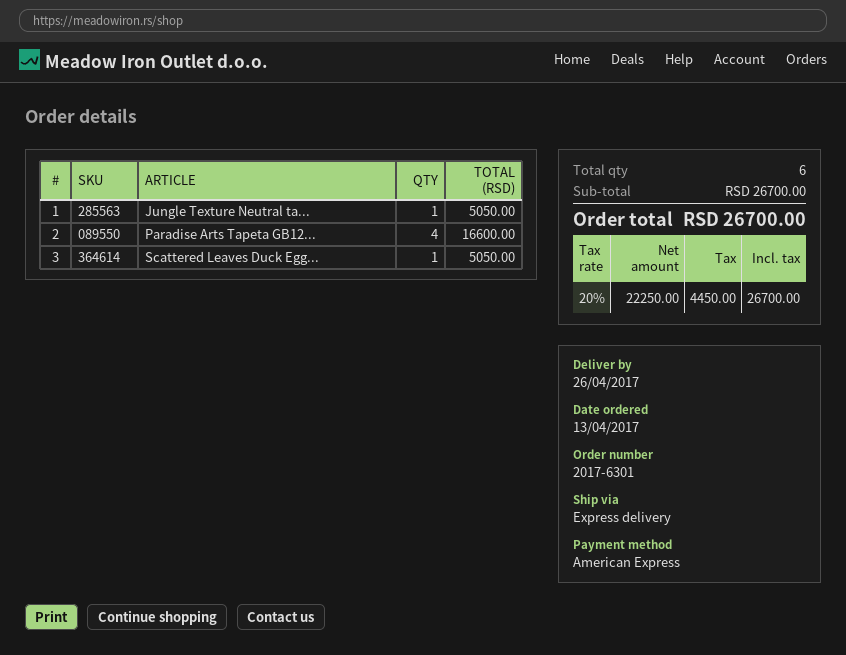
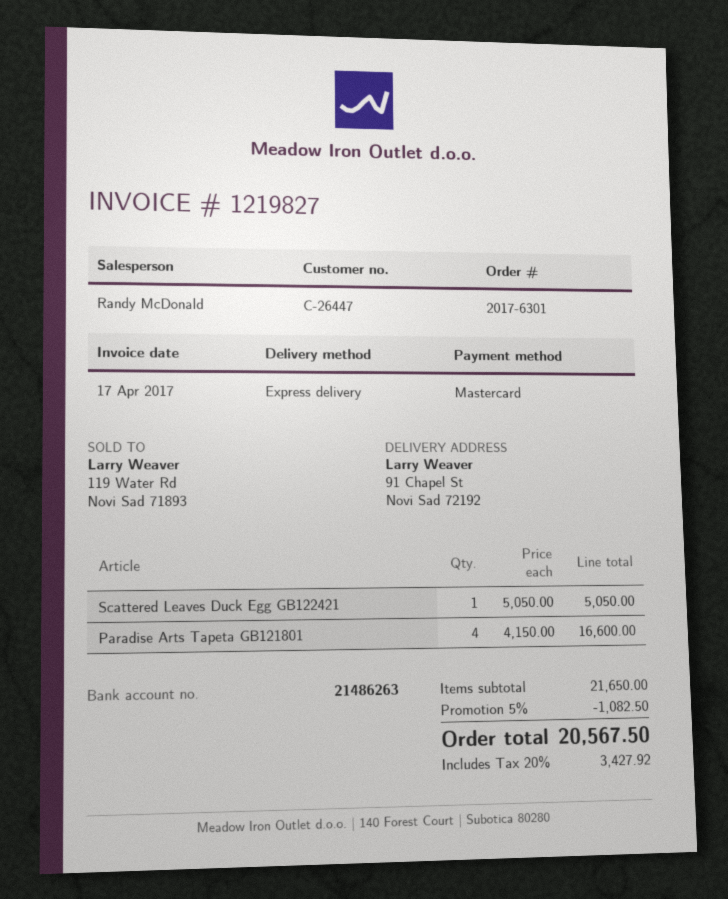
payment method: American Express -> Mastercard
Jungle Texture Neutral ta...: 1 for 5050.00 -> none
subtotal: 26700.00 -> 21650.00
discount: none -> 5% = 1082.50
tax: 20% = 4450.00 -> 20% = 3427.92
total: 26700.00 -> 20567.50

